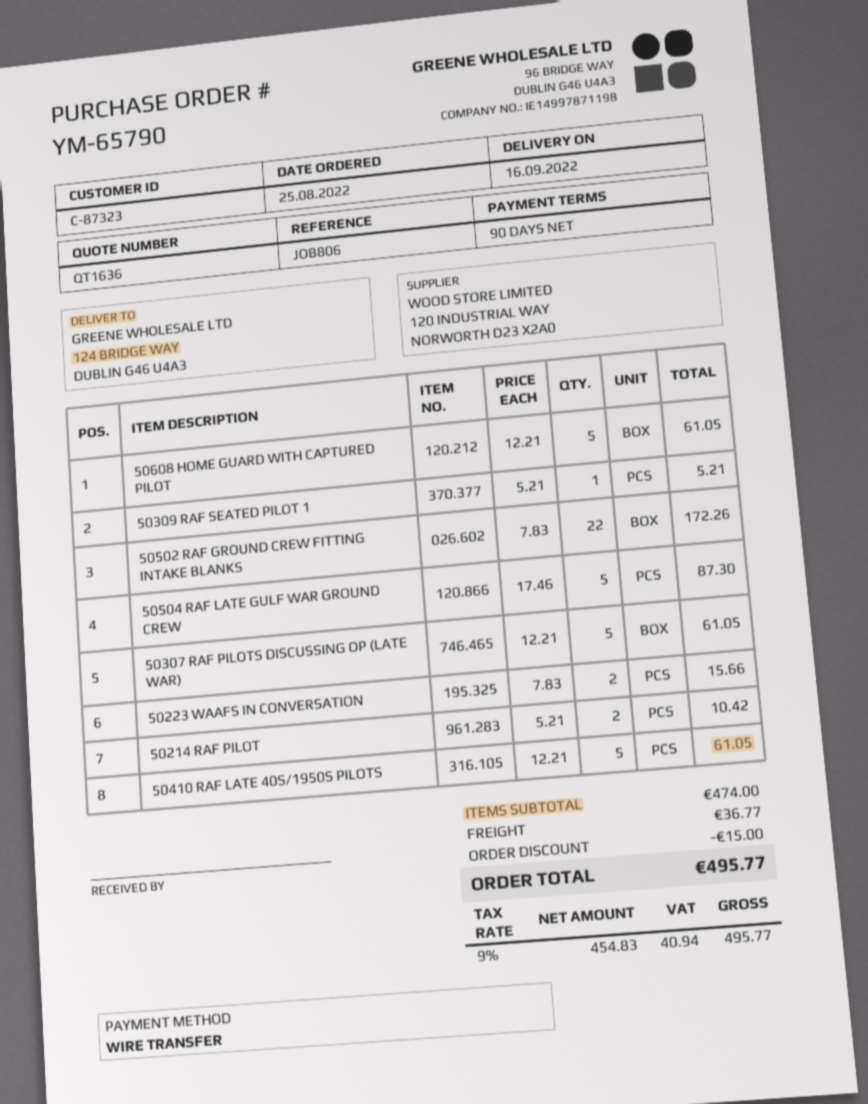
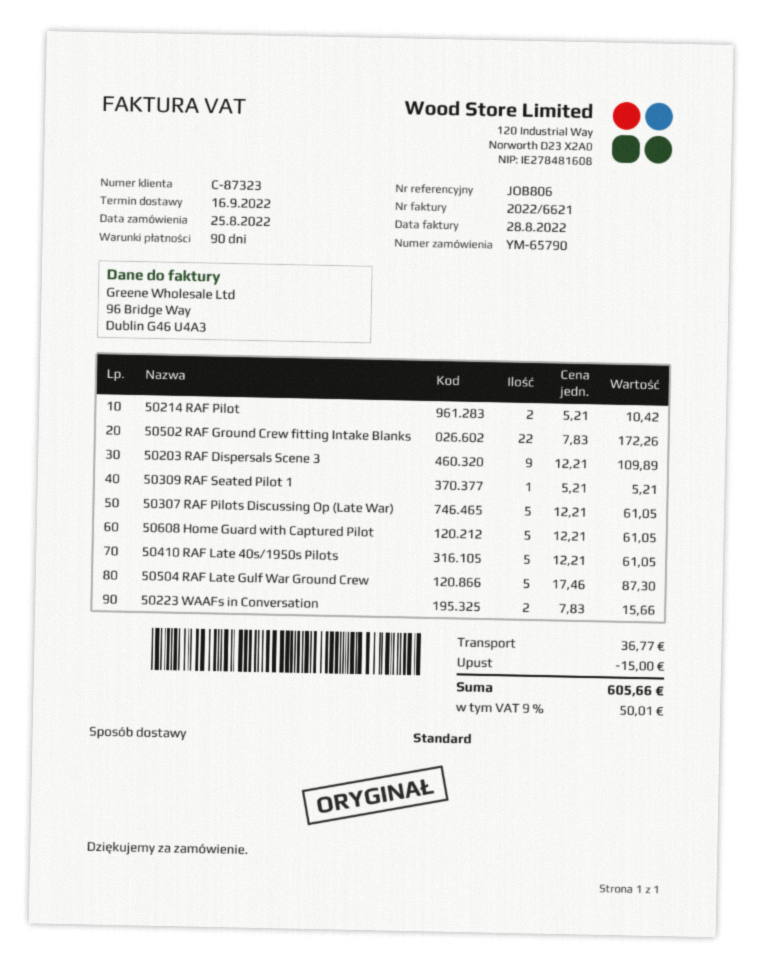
50203 RAF Dispersals Scene 3: none -> 9 x 12.21 = 109.89
tax: 9% = 40.94 -> 9% = 50.01
total: 495.77 -> 605.66

